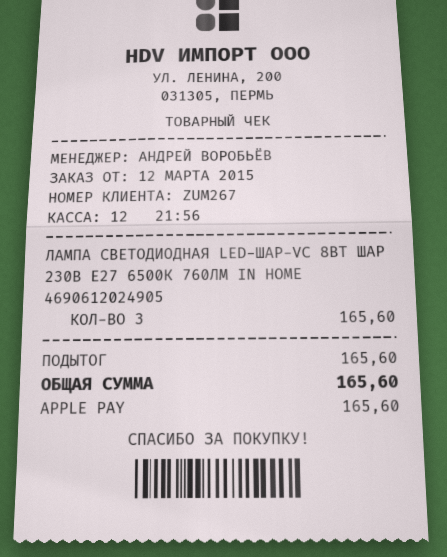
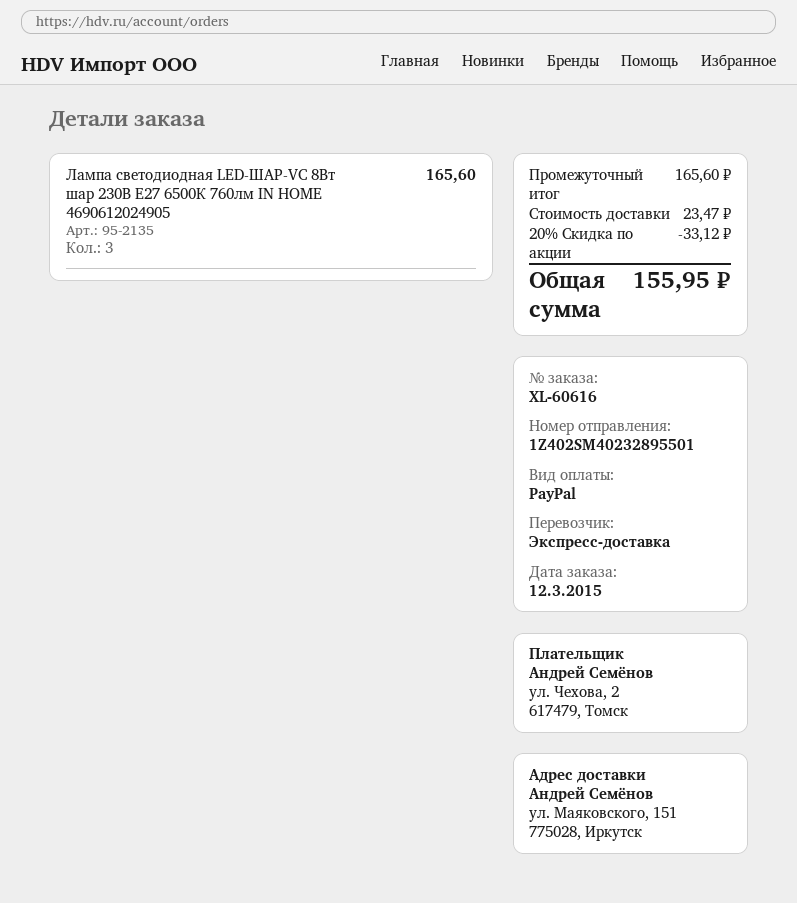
payment method: Apple Pay -> PayPal
discount: none -> 20% = 33.12
shipping: none -> 23.47
total: 165.60 -> 155.95

